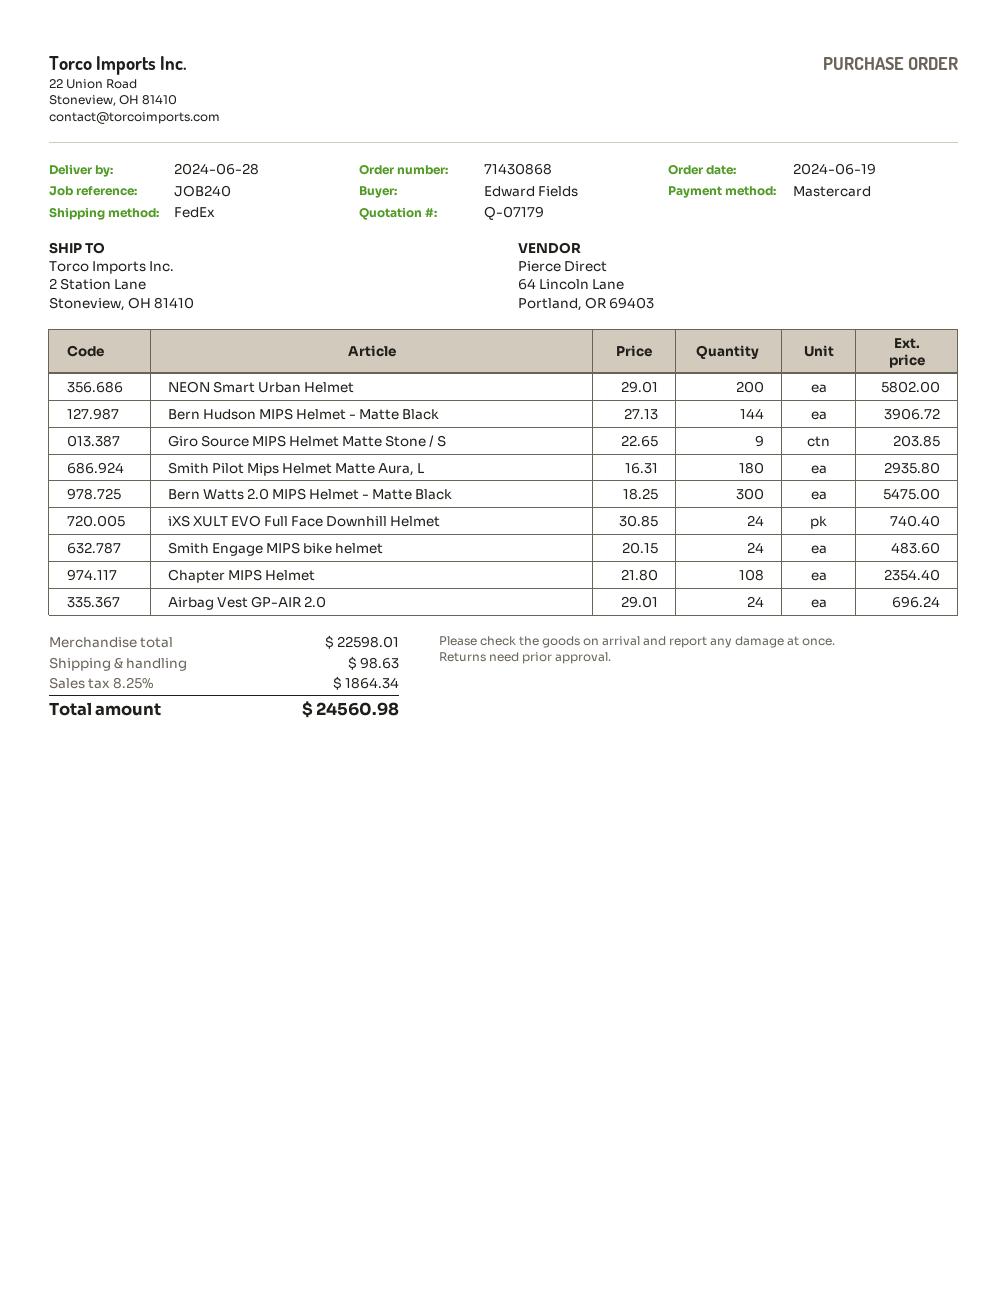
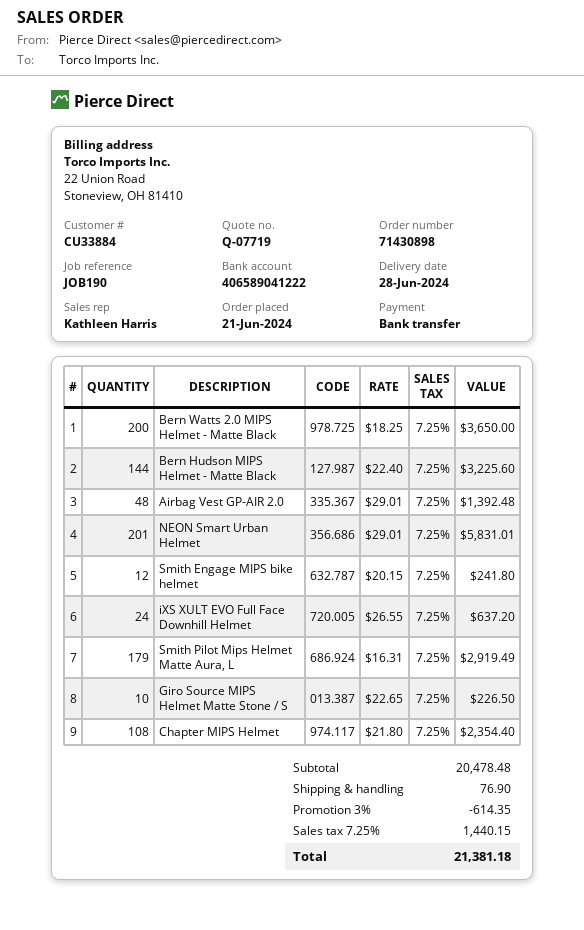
quote number: Q-07179 -> Q-07719
order number: 71430868 -> 71430898
order date: 2024-06-19 -> 2024-06-21
reference: JOB240 -> JOB190
payment method: Mastercard -> bank transfer
NEON Smart Urban Helmet: 200 x 29.01 = 5802.00 -> 201 x 29.01 = 5831.01
Bern Hudson MIPS Helmet - Matte Black: 144 x 27.13 = 3906.72 -> 144 x 22.40 = 3225.60
Giro Source MIPS Helmet Matte Stone / S: 9 x 22.65 = 203.85 -> 10 x 22.65 = 226.50
Smith Pilot Mips Helmet Matte Aura, L: 180 x 16.31 = 2935.80 -> 179 x 16.31 = 2919.49
Bern Watts 2.0 MIPS Helmet - Matte Black: 300 x 18.25 = 5475.00 -> 200 x 18.25 = 3650.00
iXS XULT EVO Full Face Downhill Helmet: 24 x 30.85 = 740.40 -> 24 x 26.55 = 637.20
Smith Engage MIPS bike helmet: 24 x 20.15 = 483.60 -> 12 x 20.15 = 241.80
Airbag Vest GP-AIR 2.0: 24 x 29.01 = 696.24 -> 48 x 29.01 = 1392.48
subtotal: 22598.01 -> 20478.48
discount: none -> 3% = 614.35
shipping: 98.63 -> 76.90
tax: 8.25% = 1864.34 -> 7.25% = 1440.15
total: 24560.98 -> 21381.18

